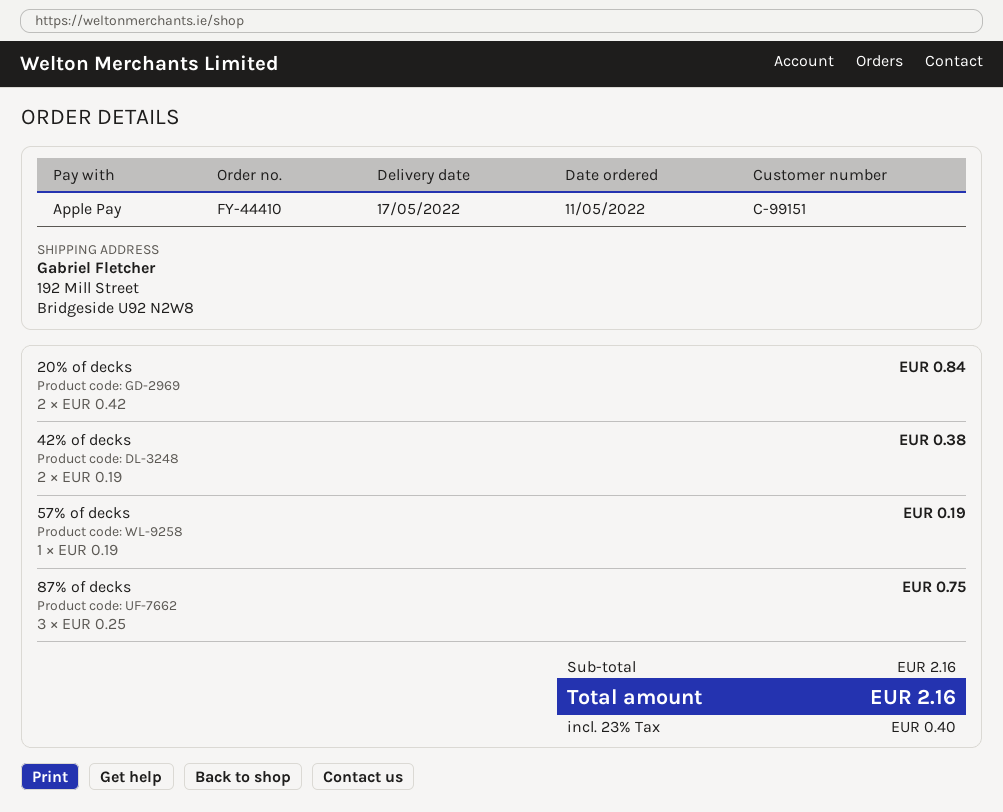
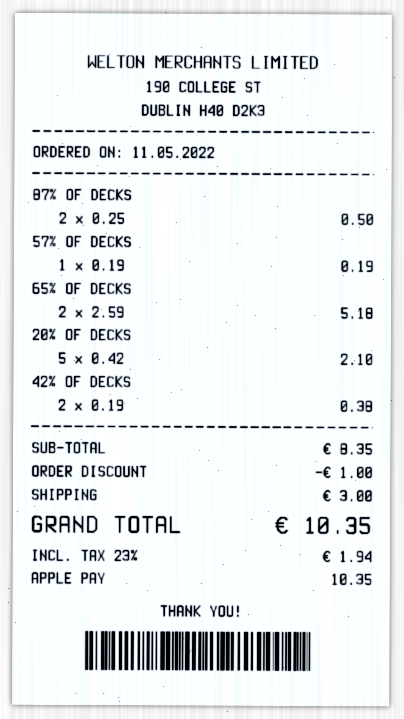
20% of decks: 2 x 0.42 = 0.84 -> 5 x 0.42 = 2.10
87% of decks: 3 x 0.25 = 0.75 -> 2 x 0.25 = 0.50
65% OF DECKS: none -> 2 x 2.59 = 5.18
subtotal: 2.16 -> 8.35
discount: none -> 1.00
shipping: none -> 3.00
tax: 23% = 0.40 -> 23% = 1.94
total: 2.16 -> 10.35

